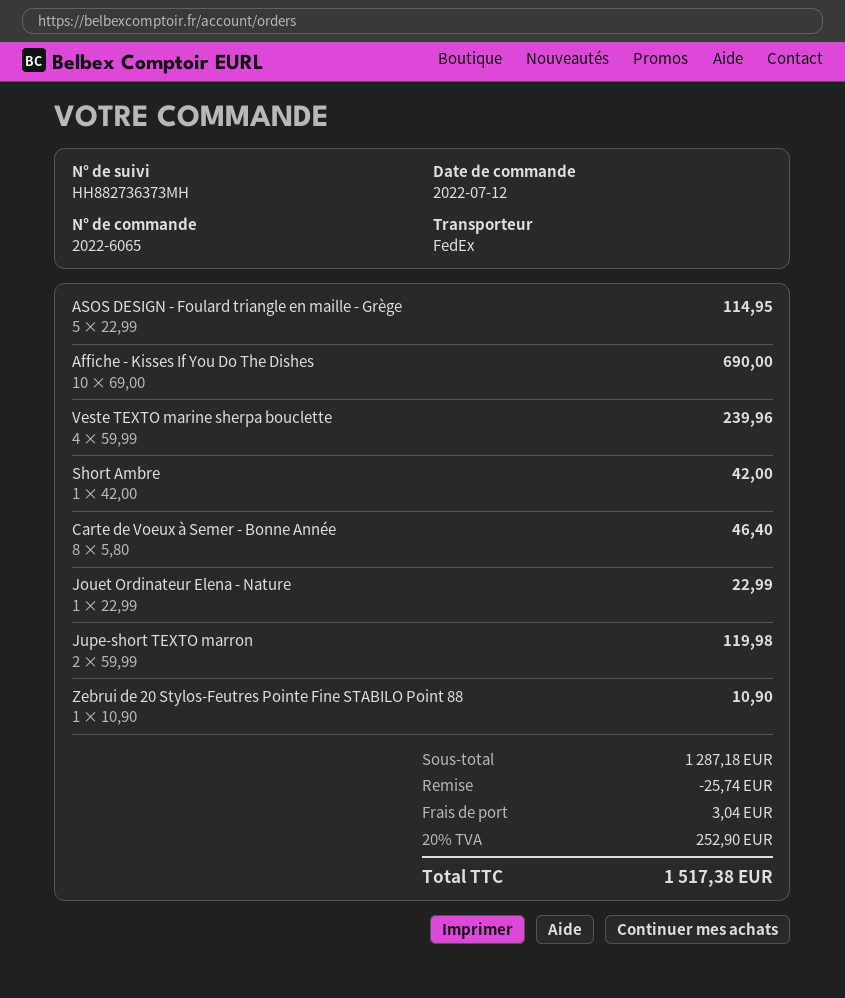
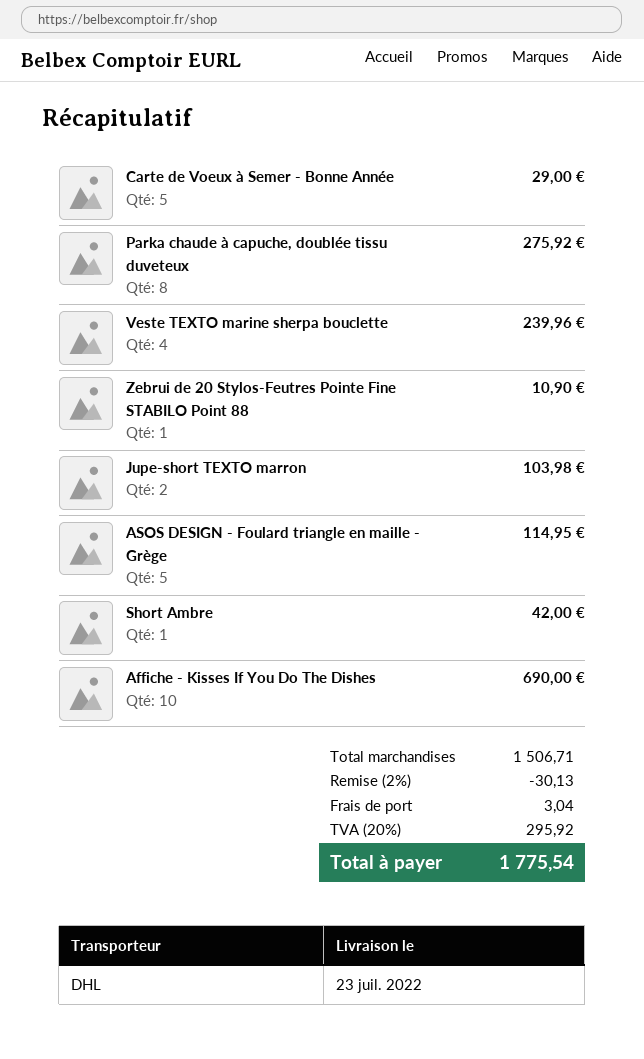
shipping method: FedEx -> DHL
Carte de Voeux à Semer - Bonne Année: 8 for 46.40 -> 5 for 29.00
Jouet Ordinateur Elena - Nature: 1 for 22.99 -> none
Jupe-short TEXTO marron: 2 for 119.98 -> 2 for 103.98
Parka chaude à capuche, doublée tissu duveteux: none -> 8 for 275.92
subtotal: 1287.18 -> 1506.71
discount: 25.74 -> 30.13
tax: 20% = 252.90 -> 20% = 295.92
total: 1517.38 -> 1775.54

